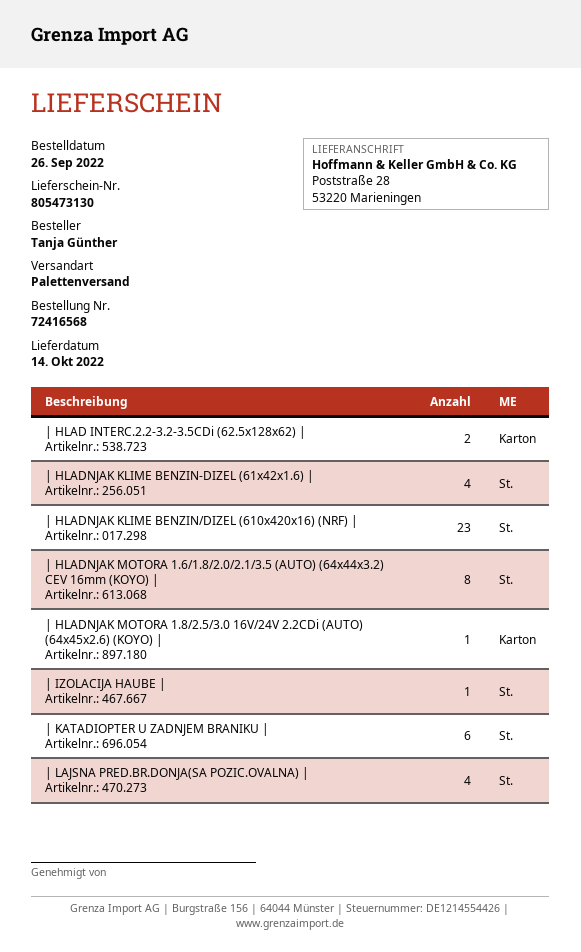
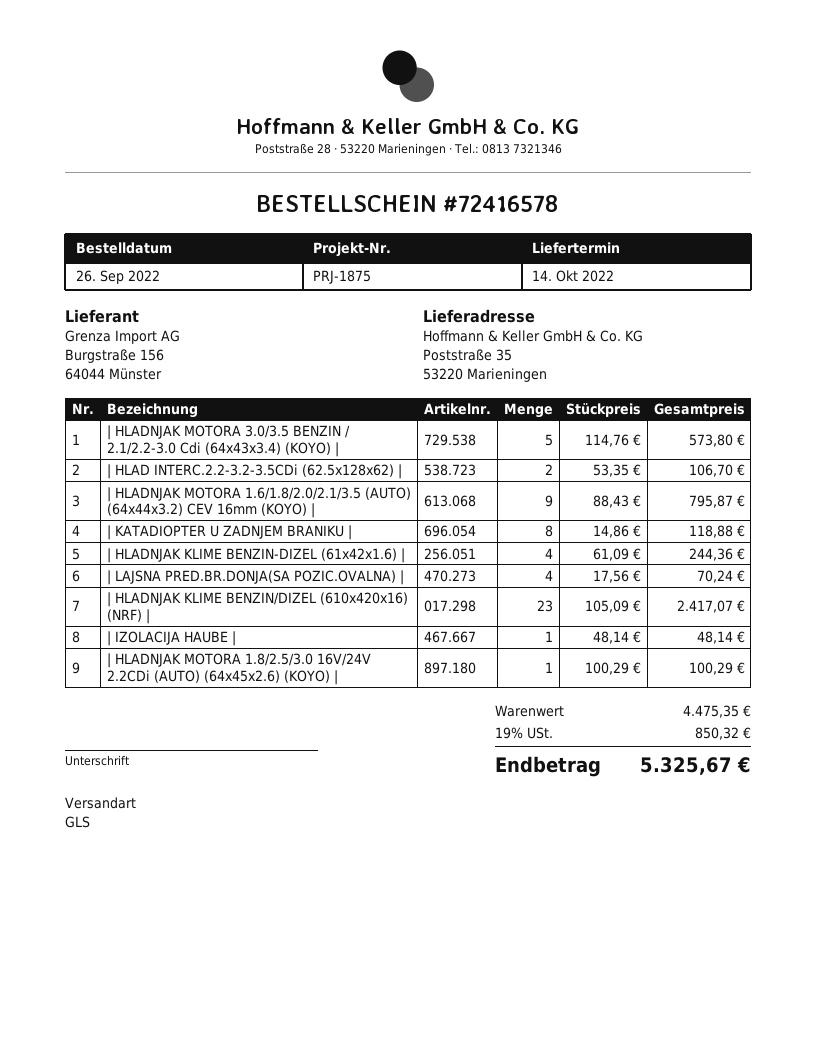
order number: 72416568 -> 72416578
shipping method: pallet freight -> GLS
ship to: Poststraße 28, 53220 Marieningen -> Poststraße 35, 53220 Marieningen
| HLADNJAK MOTORA 1.6/1.8/2.0/2.1/3.5 (AUTO) (64x44x3.2) CEV 16mm (KOYO) |: 8 -> 9
| KATADIOPTER U ZADNJEM BRANIKU |: 6 -> 8
| HLADNJAK MOTORA 3.0/3.5 BENZIN / 2.1/2.2-3.0 Cdi (64x43x3.4) (KOYO) |: none -> 5

